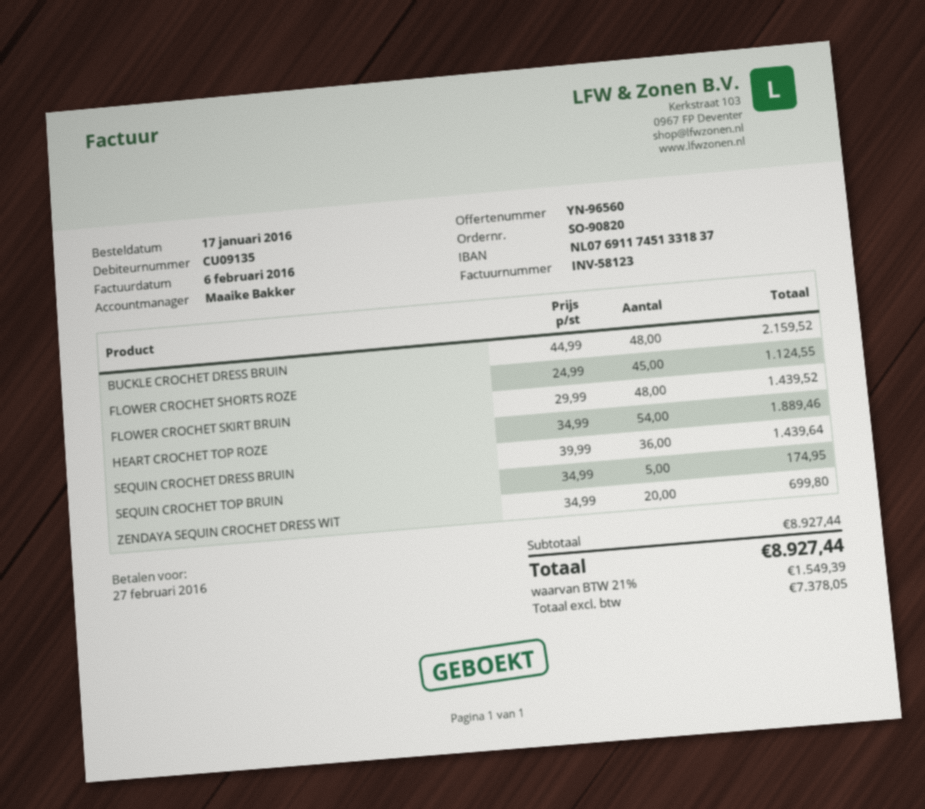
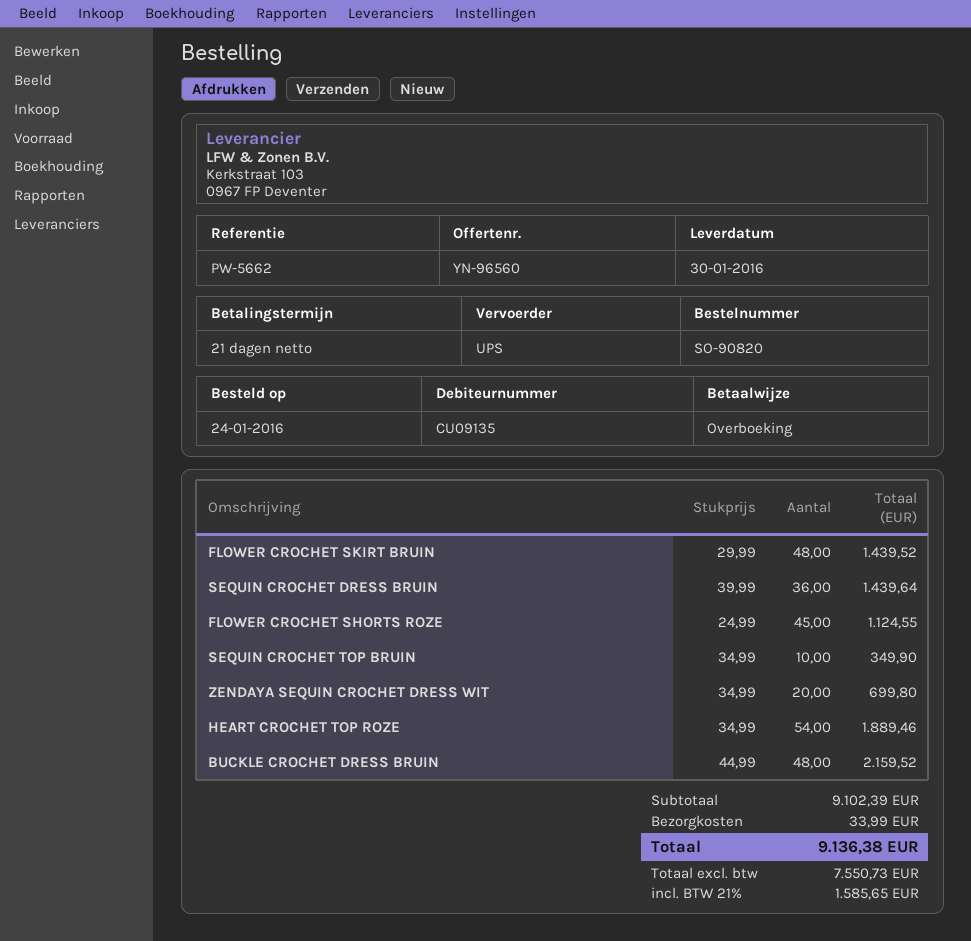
order date: 2016-01-17 -> 2016-01-24
SEQUIN CROCHET TOP BRUIN: 5 x 34.99 = 174.95 -> 10 x 34.99 = 349.90
subtotal: 8927.44 -> 9102.39
shipping: none -> 33.99
net: 7378.05 -> 7550.73
tax: 21% = 1549.39 -> 21% = 1585.65
total: 8927.44 -> 9136.38

